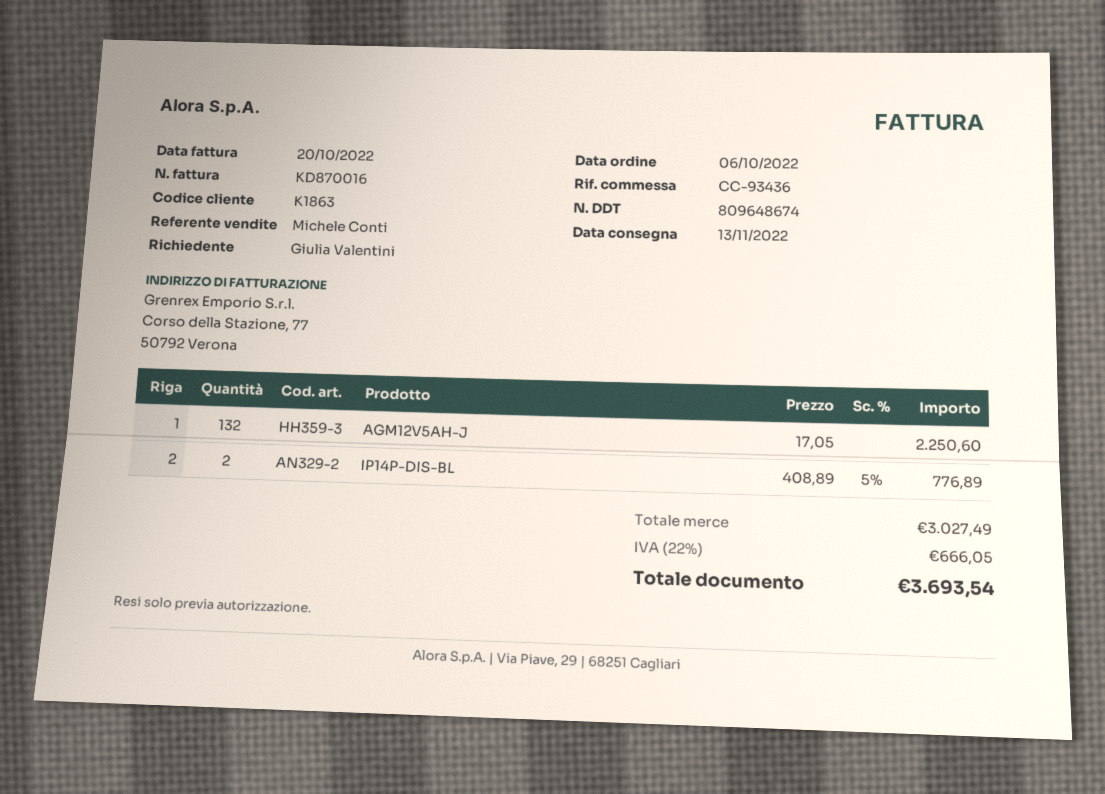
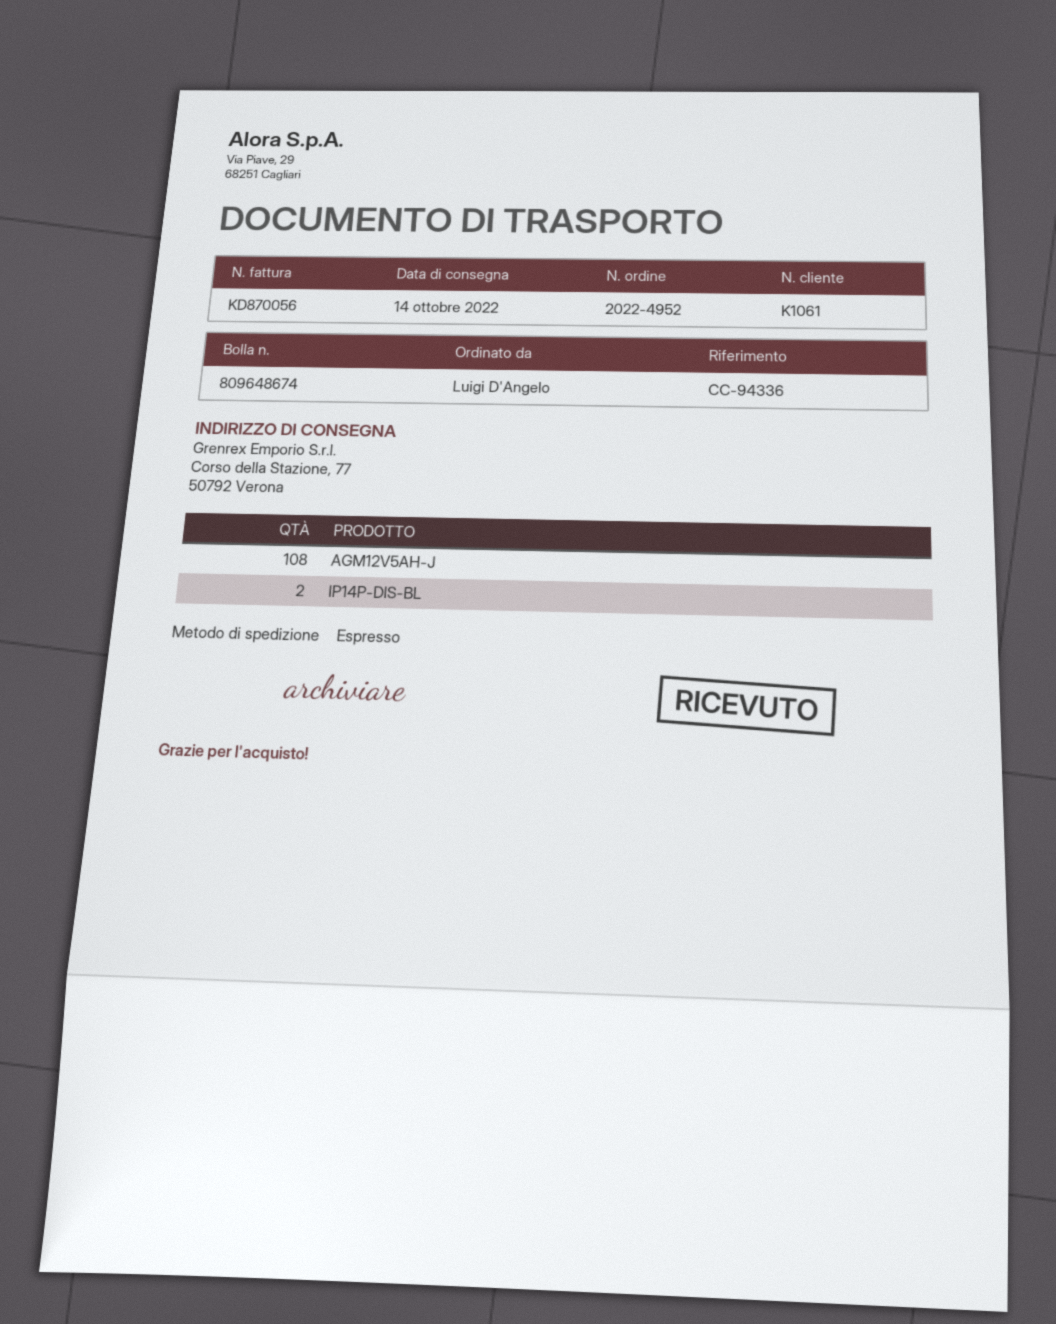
delivery date: 2022-11-13 -> 2022-10-14
invoice number: KD870016 -> KD870056
customer number: K1863 -> K1061
reference: CC-93436 -> CC-94336
ordered by: Giulia Valentini -> Luigi D'Angelo
AGM12V5AH-J: 132 -> 108

